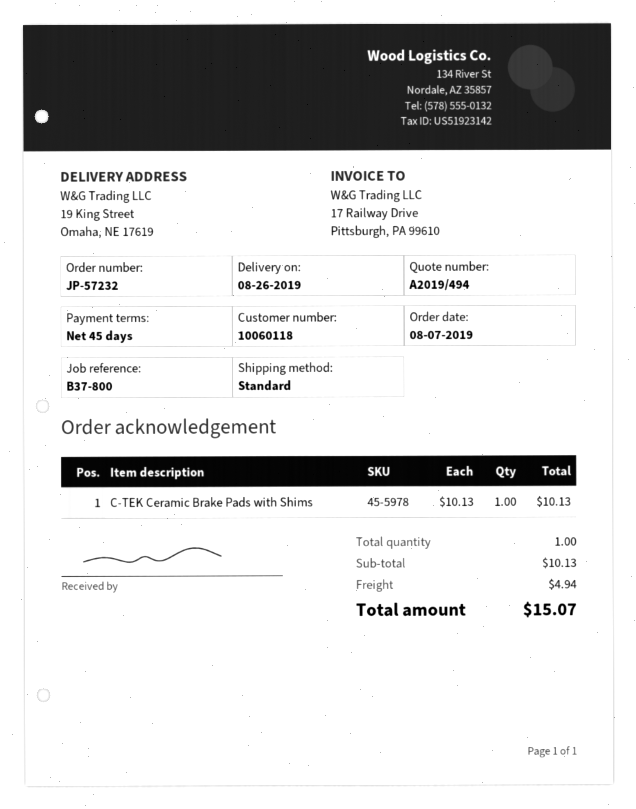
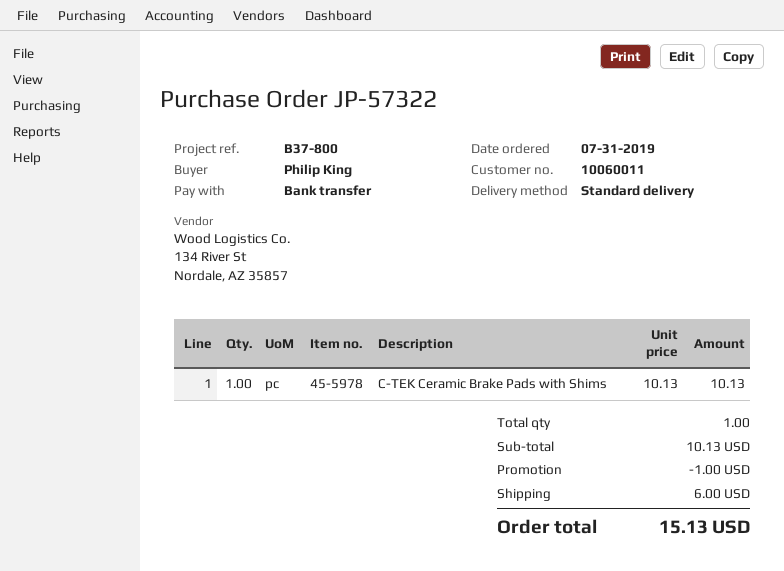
order number: JP-57232 -> JP-57322
order date: 2019-08-07 -> 2019-07-31
customer number: 10060118 -> 10060011
discount: none -> 1.00
shipping: 4.94 -> 6.00
total: 15.07 -> 15.13

